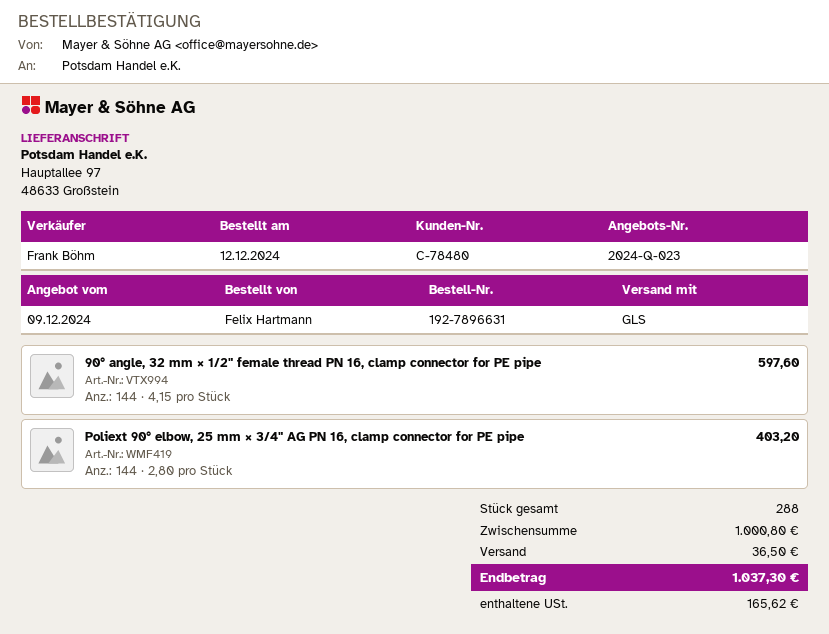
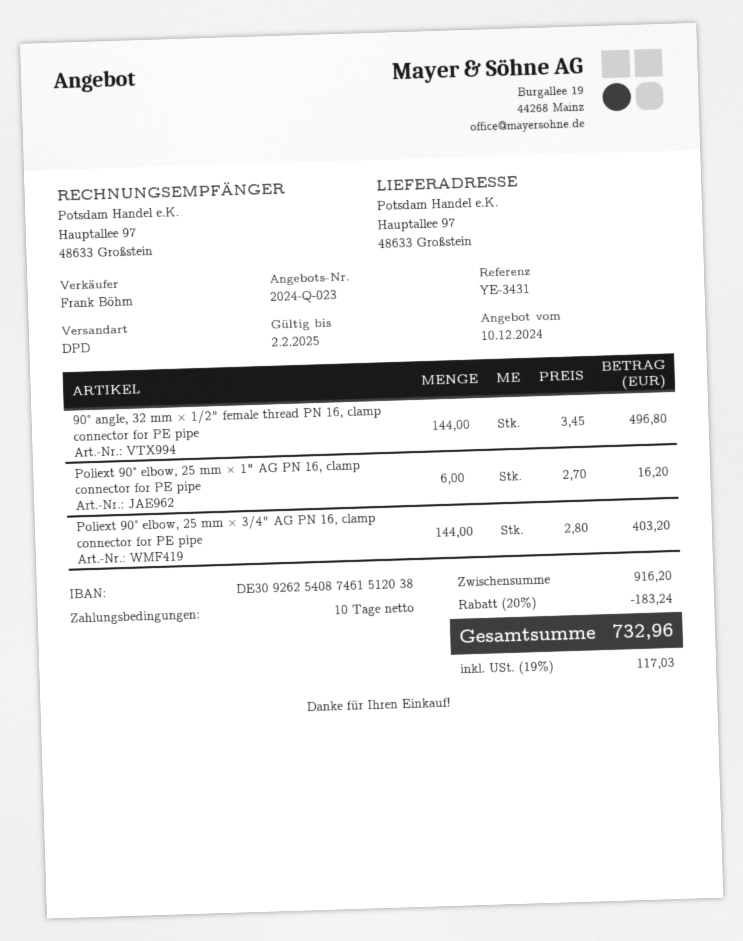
quote date: 2024-12-09 -> 2024-12-10
shipping method: GLS -> DPD
90° angle, 32 mm × 1/2" female thread PN 16, clamp connector for PE pipe: 144 x 4.15 = 597.60 -> 144 x 3.45 = 496.80
Poliext 90° elbow, 25 mm × 1" AG PN 16, clamp connector for PE pipe: none -> 6 x 2.70 = 16.20
subtotal: 1000.80 -> 916.20
discount: none -> 20% = 183.24
shipping: 36.50 -> none
tax: 165.62 -> 117.03
total: 1037.30 -> 732.96

